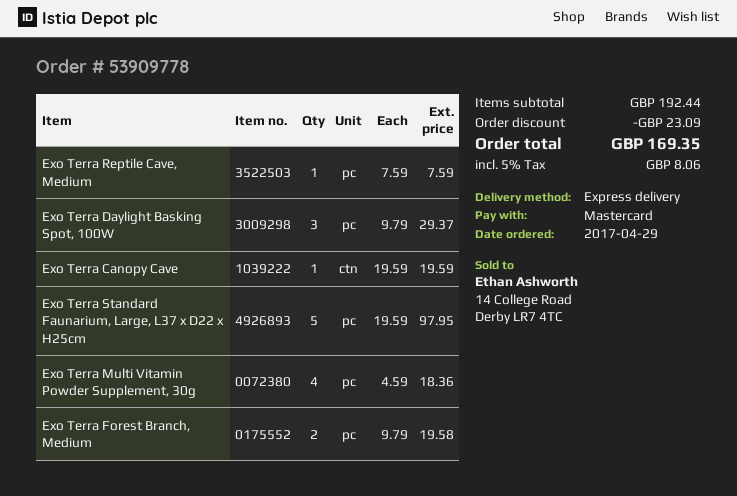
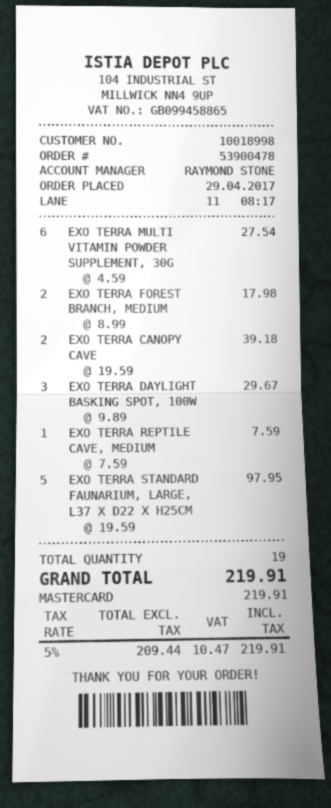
order number: 53909778 -> 53900478
Exo Terra Daylight Basking Spot, 100W: 3 x 9.79 = 29.37 -> 3 x 9.89 = 29.67
Exo Terra Canopy Cave: 1 x 19.59 = 19.59 -> 2 x 19.59 = 39.18
Exo Terra Multi Vitamin Powder Supplement, 30g: 4 x 4.59 = 18.36 -> 6 x 4.59 = 27.54
Exo Terra Forest Branch, Medium: 2 x 9.79 = 19.58 -> 2 x 8.99 = 17.98
discount: 23.09 -> none
tax: 5% = 8.06 -> 5% = 10.47
total: 169.35 -> 219.91

